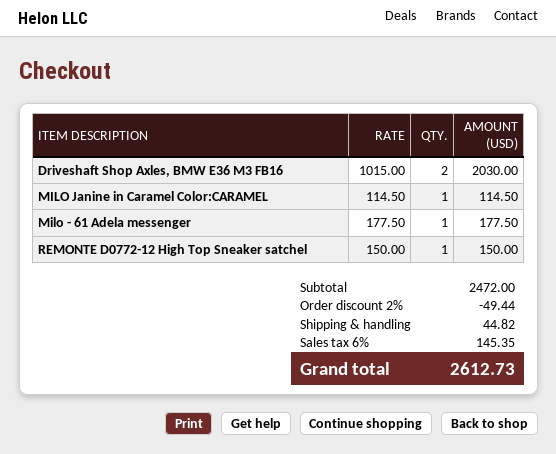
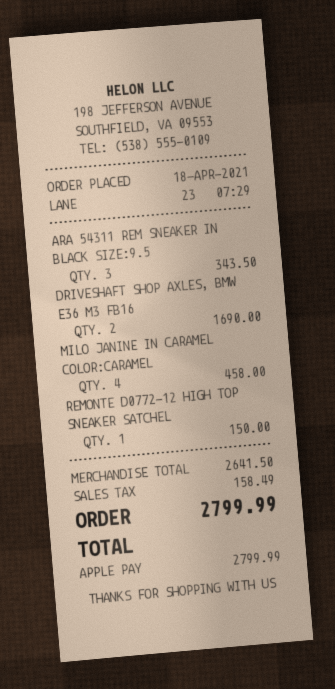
Driveshaft Shop Axles, BMW E36 M3 FB16: 2 for 2030.00 -> 2 for 1690.00
MILO Janine in Caramel Color:CARAMEL: 1 for 114.50 -> 4 for 458.00
Milo - 61 Adela messenger: 1 for 177.50 -> none
ARA 54311 REM SNEAKER IN BLACK SIZE:9.5: none -> 3 for 343.50
subtotal: 2472.00 -> 2641.50
discount: 2% = 49.44 -> none
shipping: 44.82 -> none
tax: 145.35 -> 158.49
total: 2612.73 -> 2799.99

